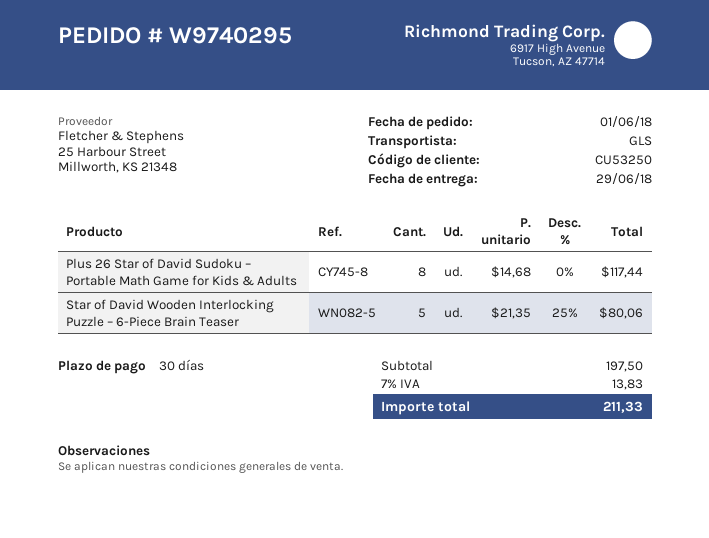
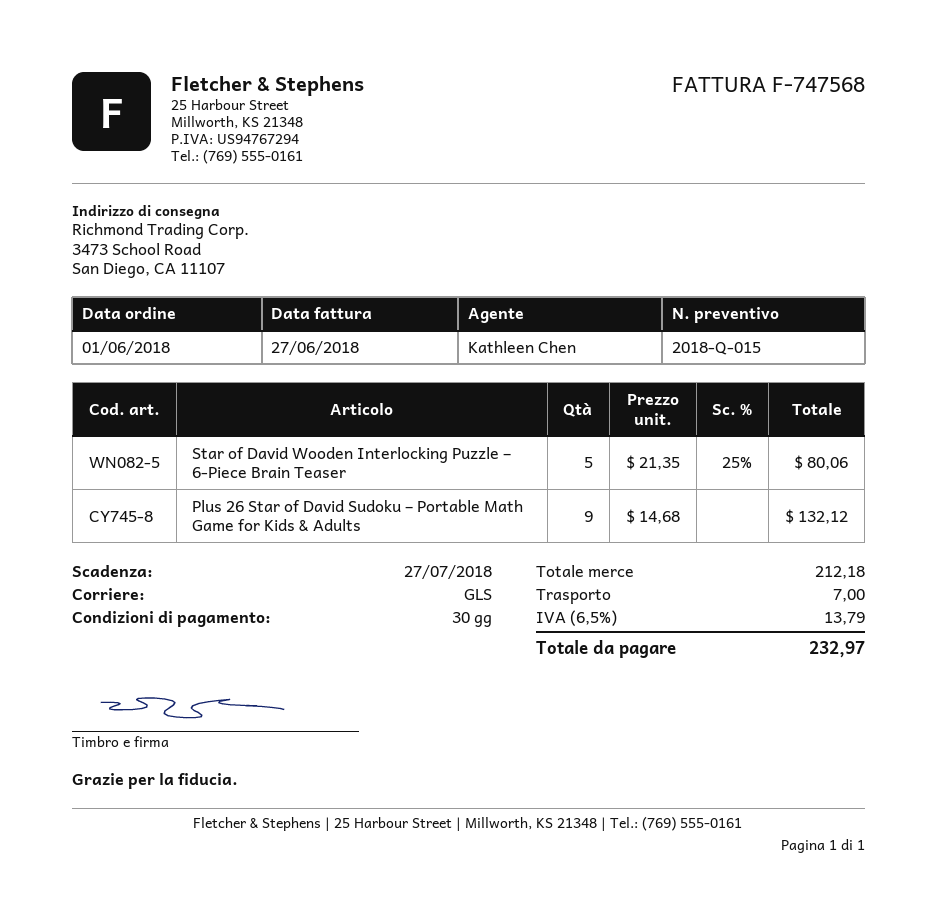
Plus 26 Star of David Sudoku – Portable Math Game for Kids & Adults: 8 x 14.68 = 117.44 -> 9 x 14.68 = 132.12
subtotal: 197.50 -> 212.18
shipping: none -> 7.00
tax: 7% = 13.83 -> 6.5% = 13.79
total: 211.33 -> 232.97

